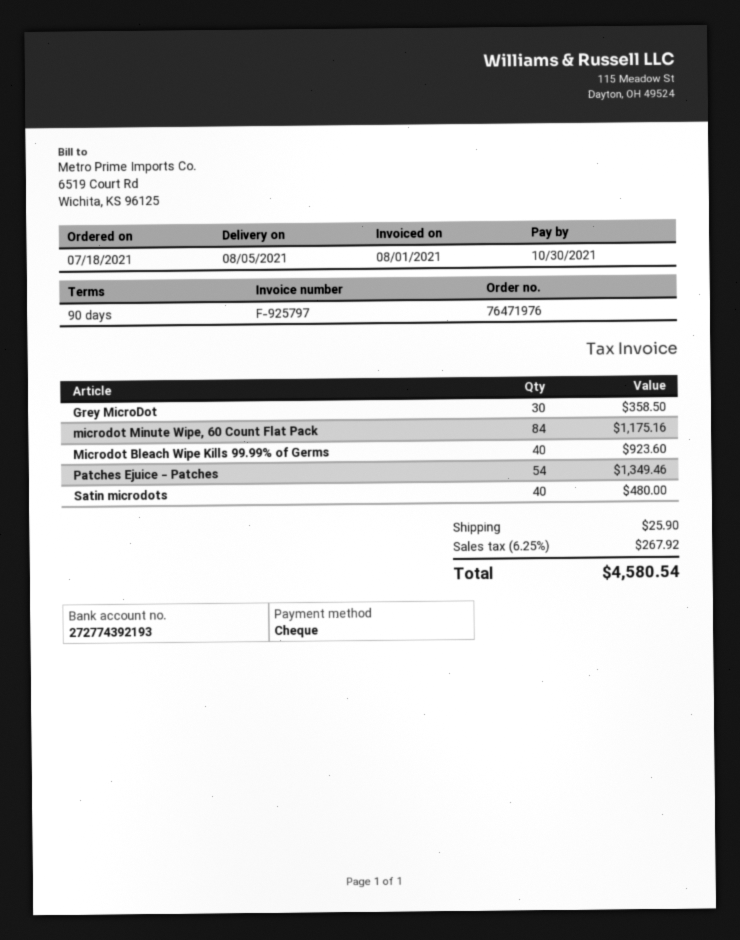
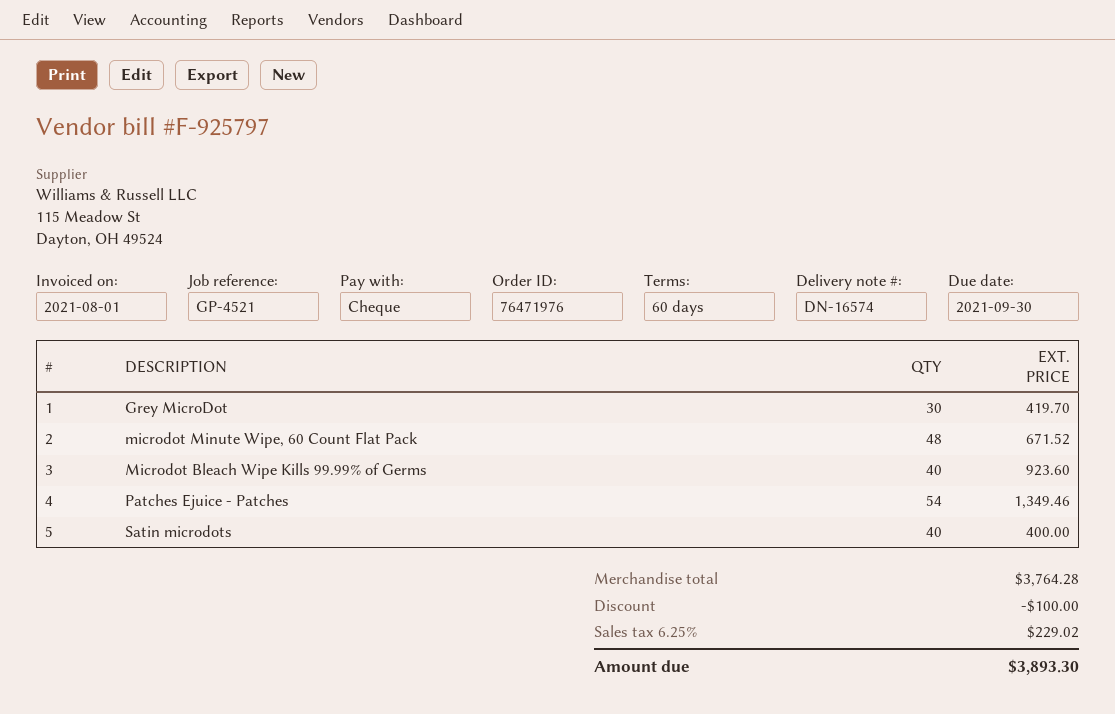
payment terms: 90 days -> 60 days
due date: 2021-10-30 -> 2021-09-30
Grey MicroDot: 30 for 358.50 -> 30 for 419.70
microdot Minute Wipe, 60 Count Flat Pack: 84 for 1175.16 -> 48 for 671.52
Satin microdots: 40 for 480.00 -> 40 for 400.00
discount: none -> 100.00
shipping: 25.90 -> none
tax: 6.25% = 267.92 -> 6.25% = 229.02
total: 4580.54 -> 3893.30

